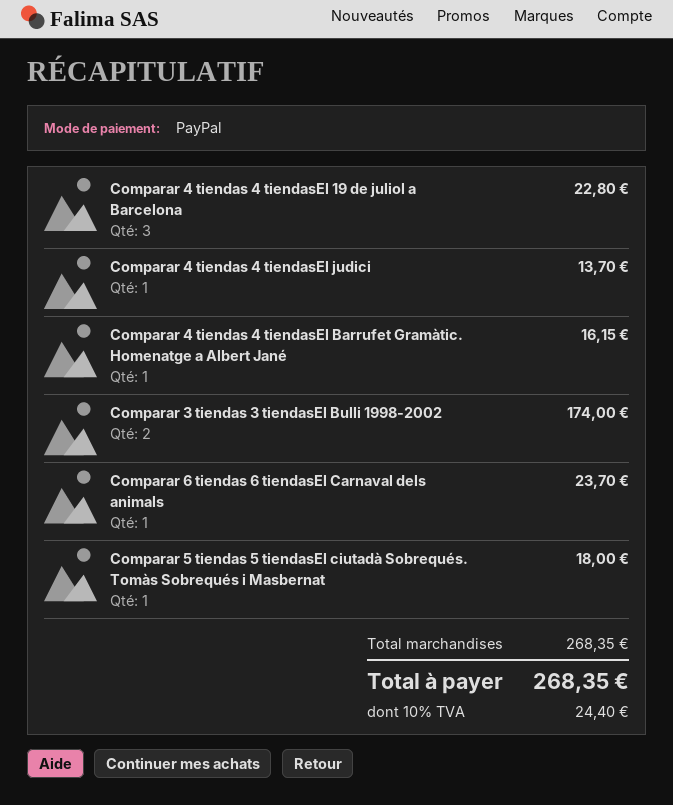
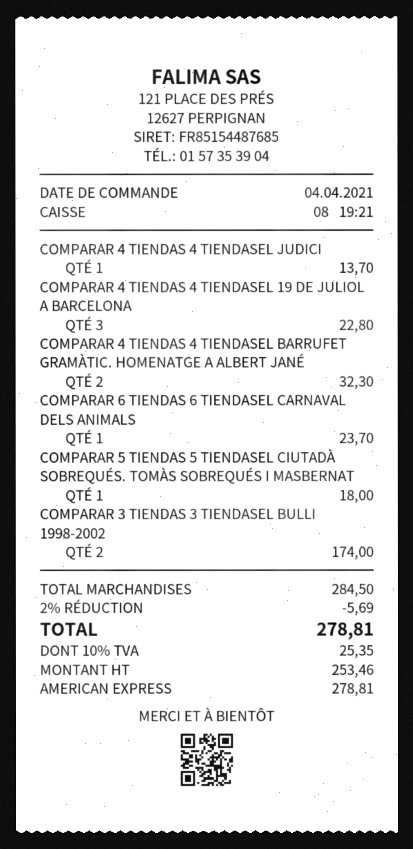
payment method: PayPal -> American Express
Comparar 4 tiendas 4 tiendasEl Barrufet Gramàtic. Homenatge a Albert Jané: 1 for 16.15 -> 2 for 32.30
subtotal: 268.35 -> 284.50
discount: none -> 2% = 5.69
tax: 10% = 24.40 -> 10% = 25.35
total: 268.35 -> 278.81

